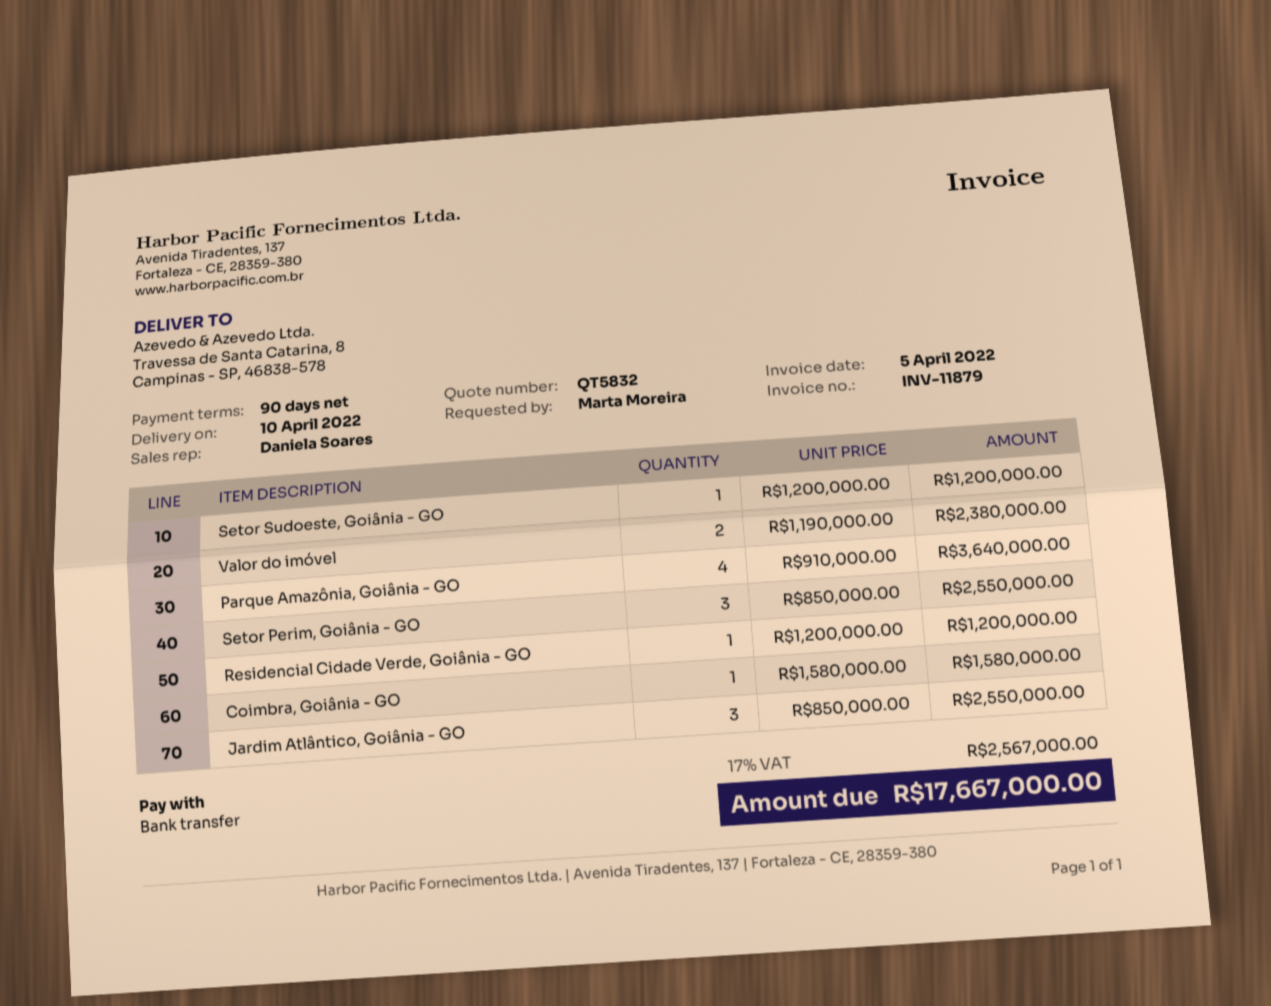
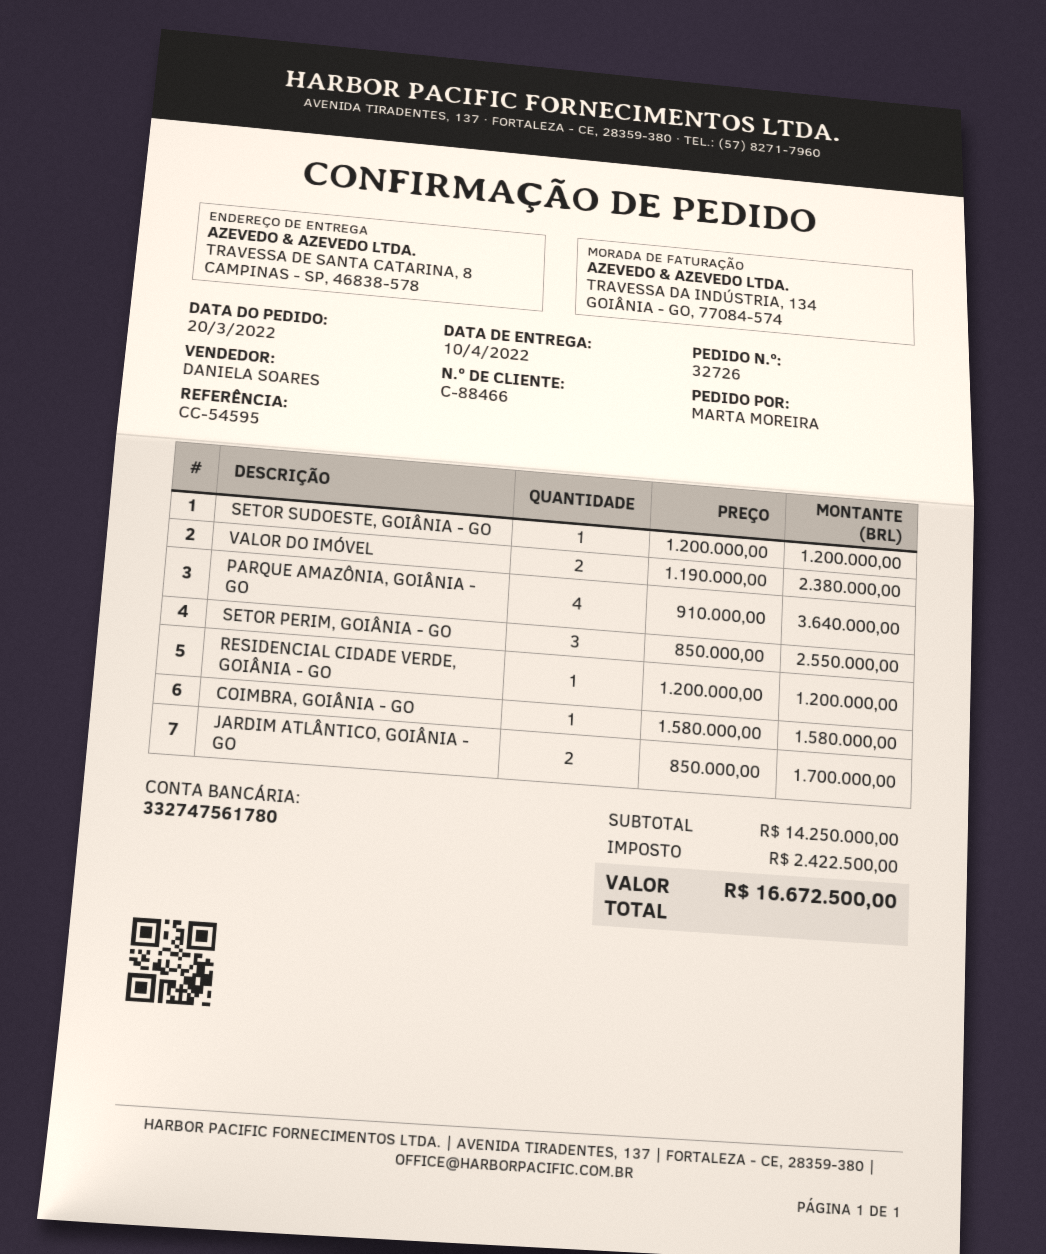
Jardim Atlântico, Goiânia - GO: 3 x 850000.00 = 2550000.00 -> 2 x 850000.00 = 1700000.00
tax: 2567000.00 -> 2422500.00
total: 17667000.00 -> 16672500.00

